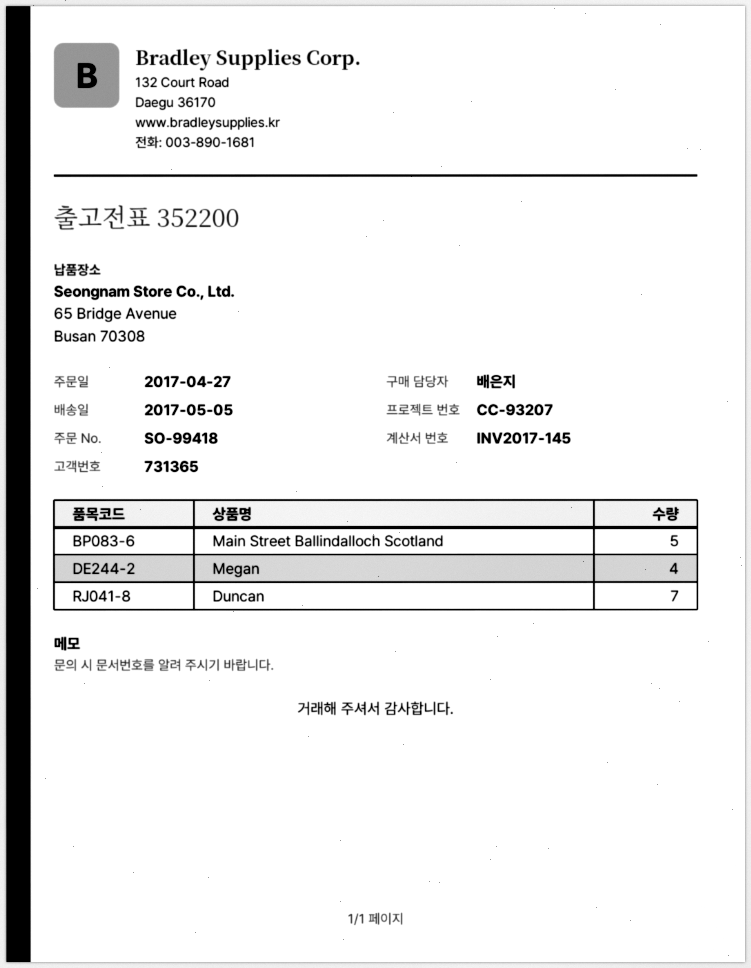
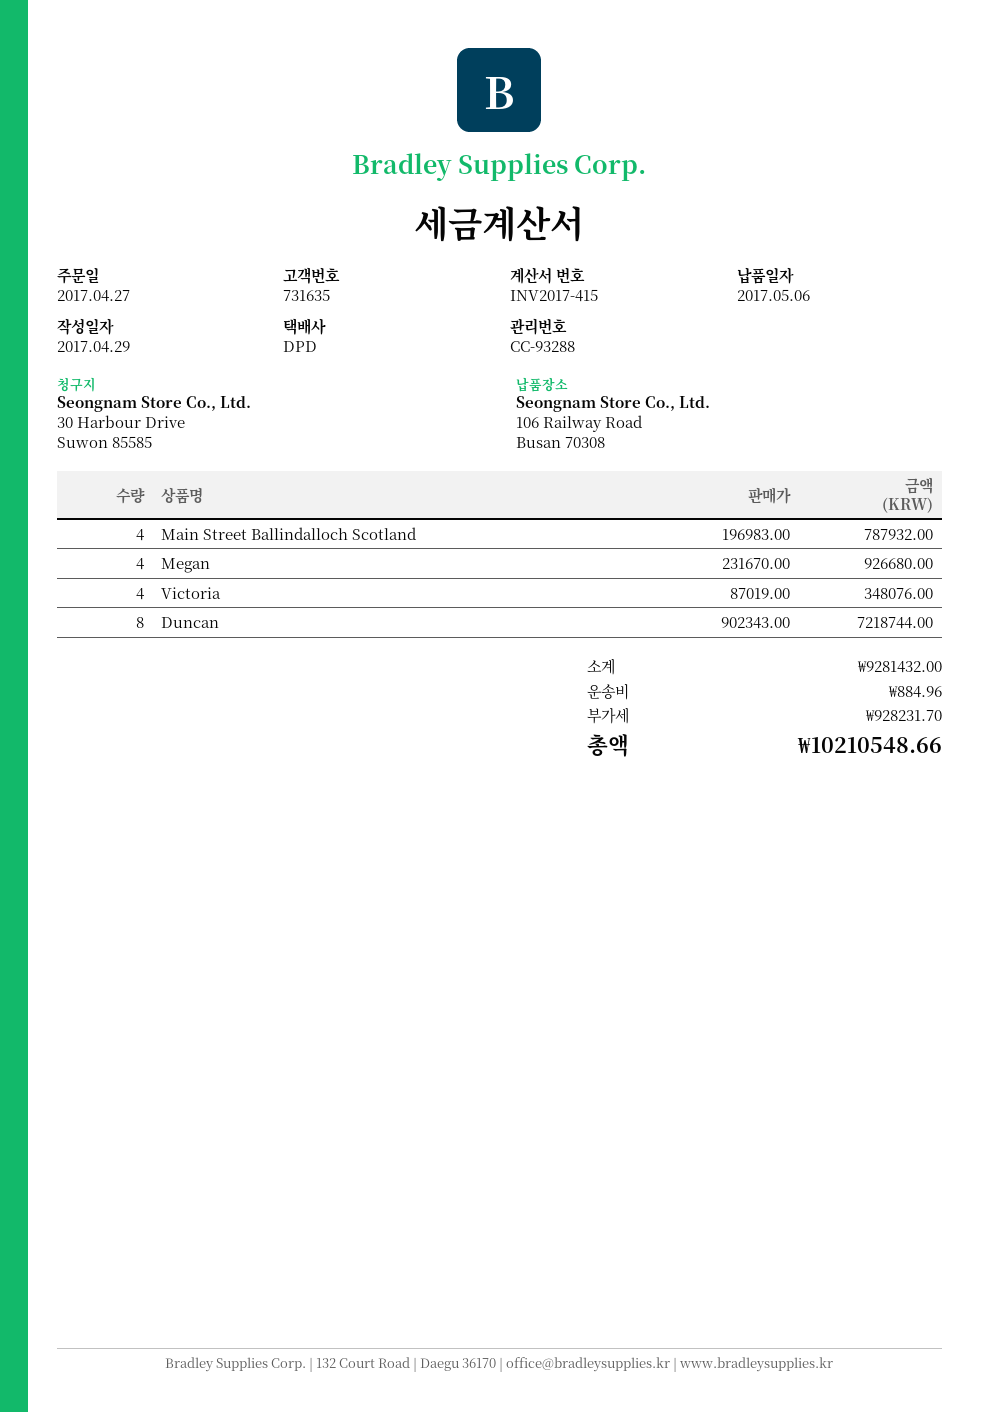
delivery date: 2017-05-05 -> 2017-05-06
invoice number: INV2017-145 -> INV2017-415
customer number: 731365 -> 731635
reference: CC-93207 -> CC-93288
ship to: 65 Bridge Avenue, Busan 70308 -> 106 Railway Road, Busan 70308
Main Street Ballindalloch Scotland: 5 -> 4
Duncan: 7 -> 8
Victoria: none -> 4

